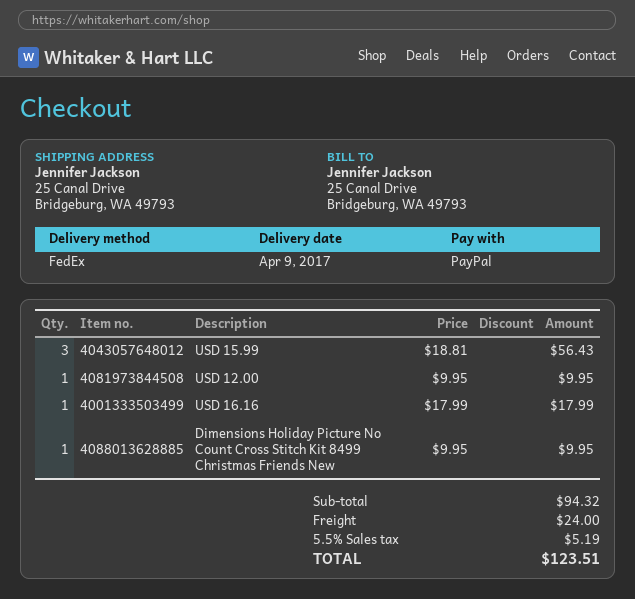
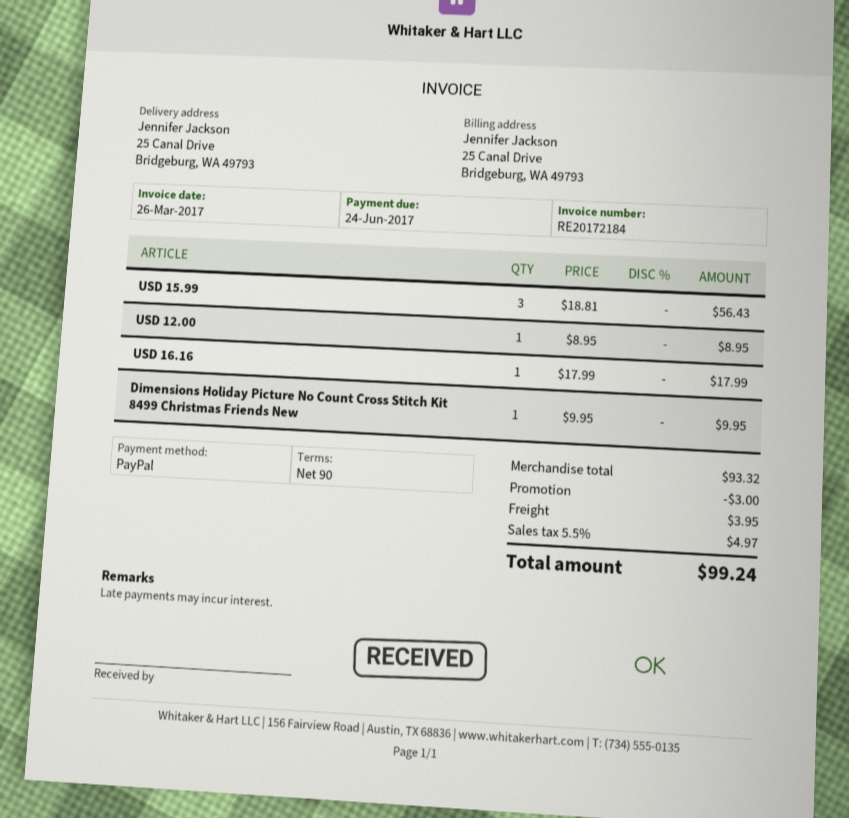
USD 12.00: 1 x 9.95 = 9.95 -> 1 x 8.95 = 8.95
subtotal: 94.32 -> 93.32
discount: none -> 3.00
shipping: 24.00 -> 3.95
tax: 5.5% = 5.19 -> 5.5% = 4.97
total: 123.51 -> 99.24

